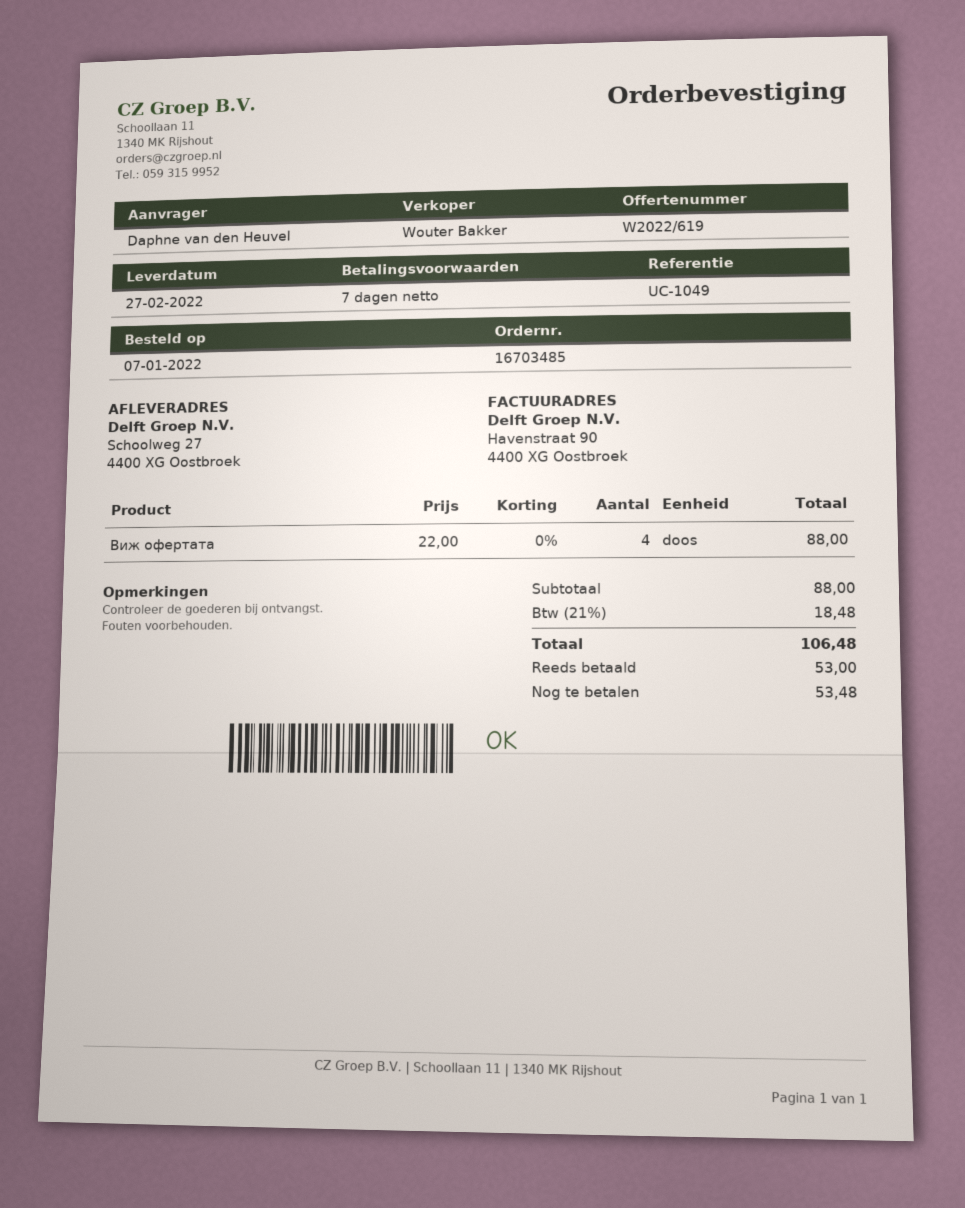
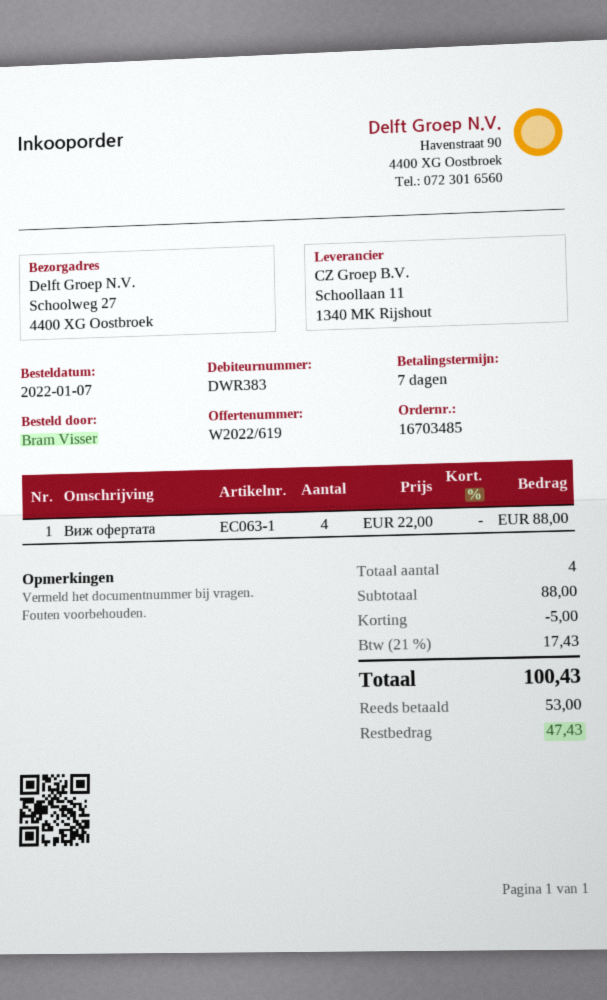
ordered by: Daphne van den Heuvel -> Bram Visser
discount: none -> 5.00
tax: 21% = 18.48 -> 21% = 17.43
total: 106.48 -> 100.43
balance: 53.48 -> 47.43

